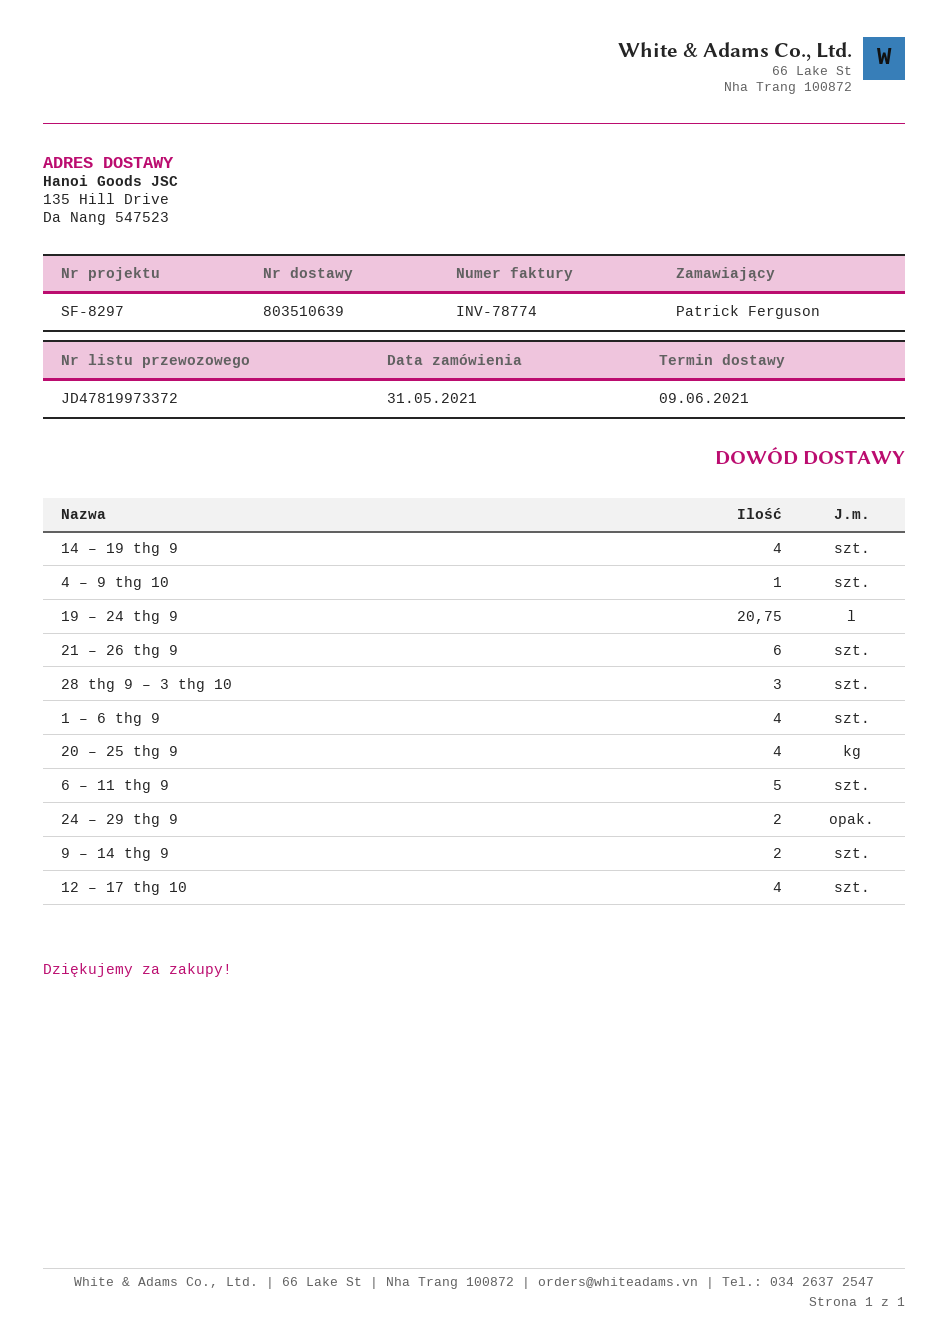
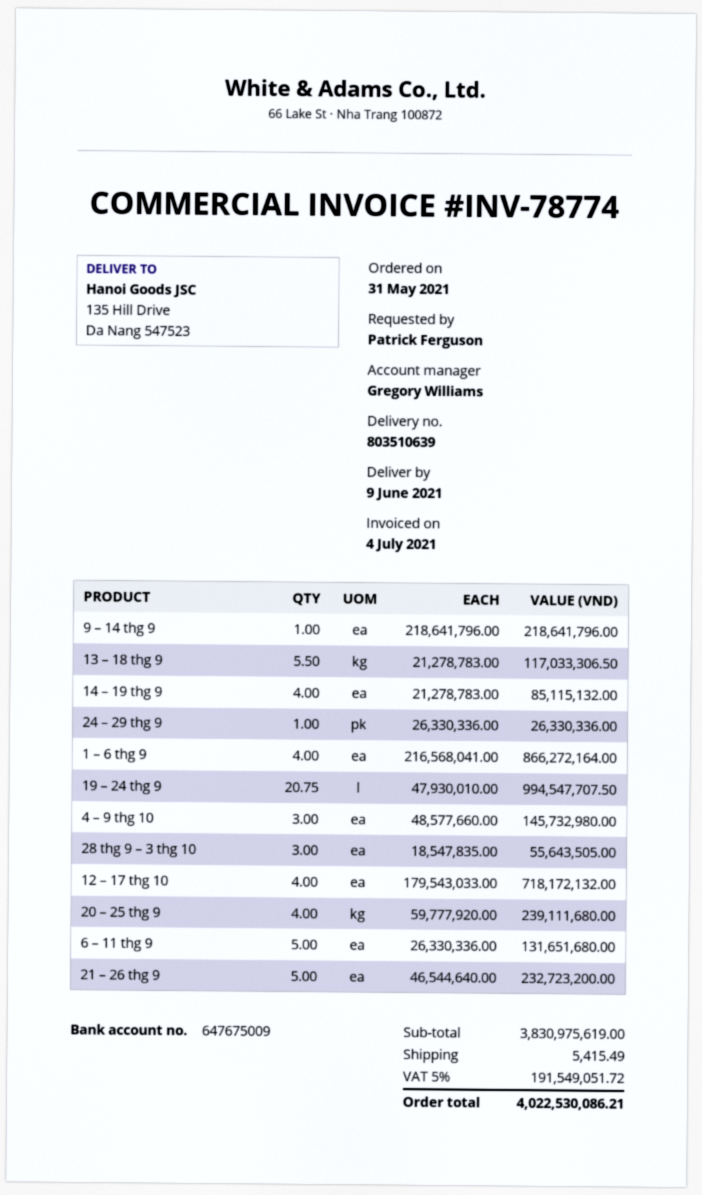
4 – 9 thg 10: 1 -> 3
21 – 26 thg 9: 6 -> 5
24 – 29 thg 9: 2 -> 1
9 – 14 thg 9: 2 -> 1
13 – 18 thg 9: none -> 5.5

